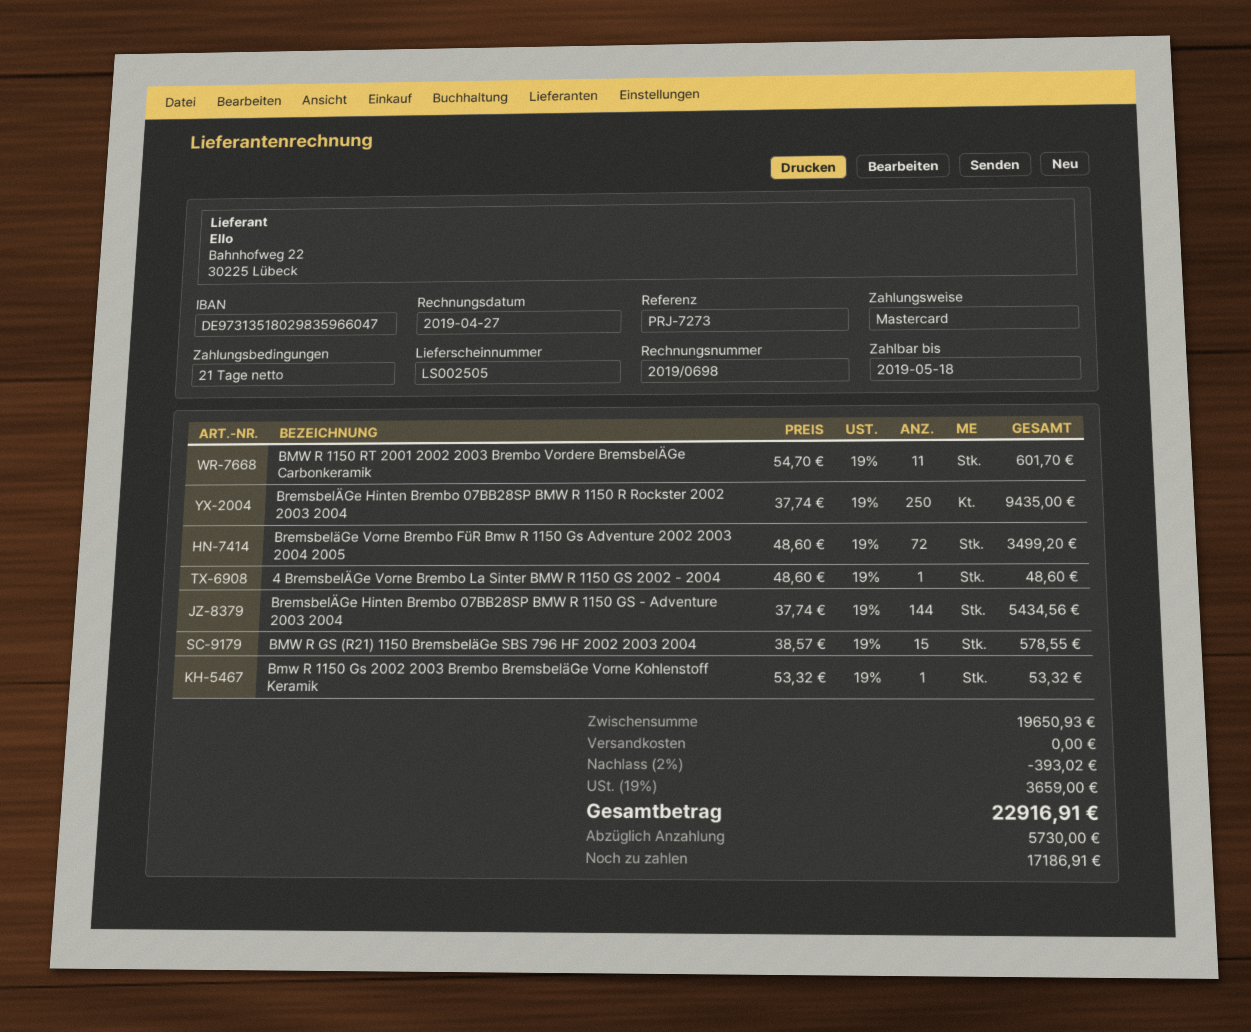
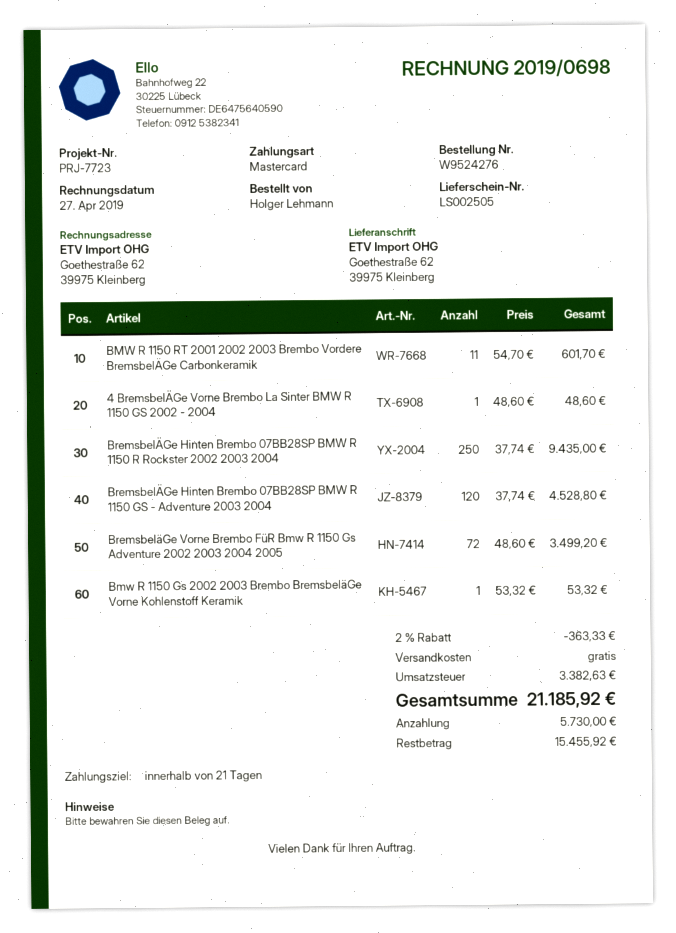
reference: PRJ-7273 -> PRJ-7723
BremsbelÄGe Hinten Brembo 07BB28SP BMW R 1150 GS - Adventure 2003 2004: 144 x 37.74 = 5434.56 -> 120 x 37.74 = 4528.80
BMW R GS (R21) 1150 BremsbeläGe SBS 796 HF 2002 2003 2004: 15 x 38.57 = 578.55 -> none
discount: 2% = 393.02 -> 2% = 363.33
tax: 3659.00 -> 3382.63
total: 22916.91 -> 21185.92
balance: 17186.91 -> 15455.92

